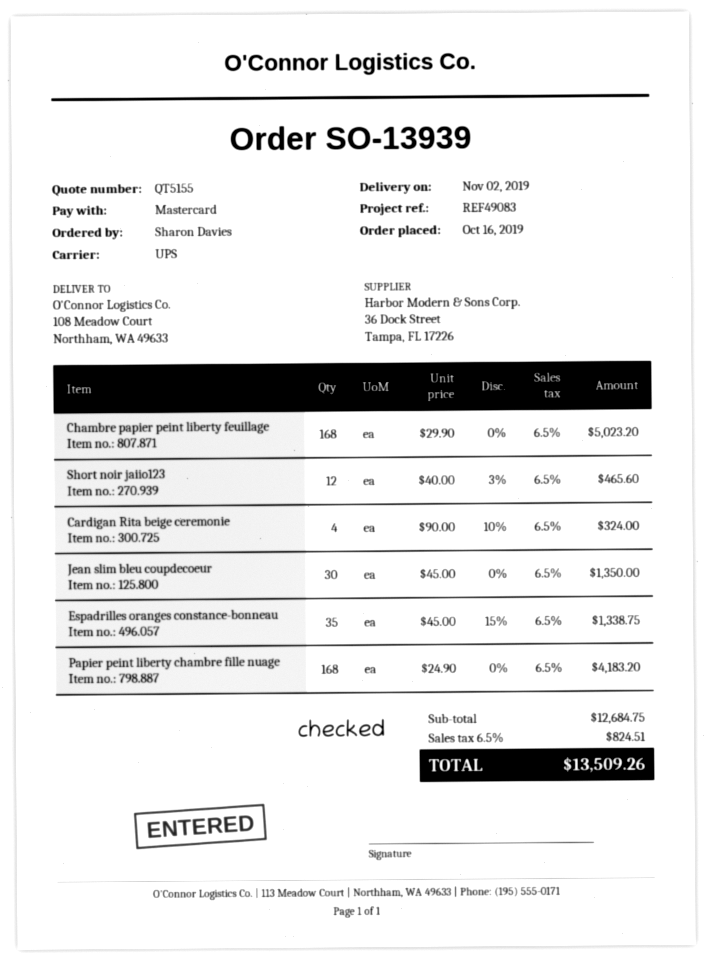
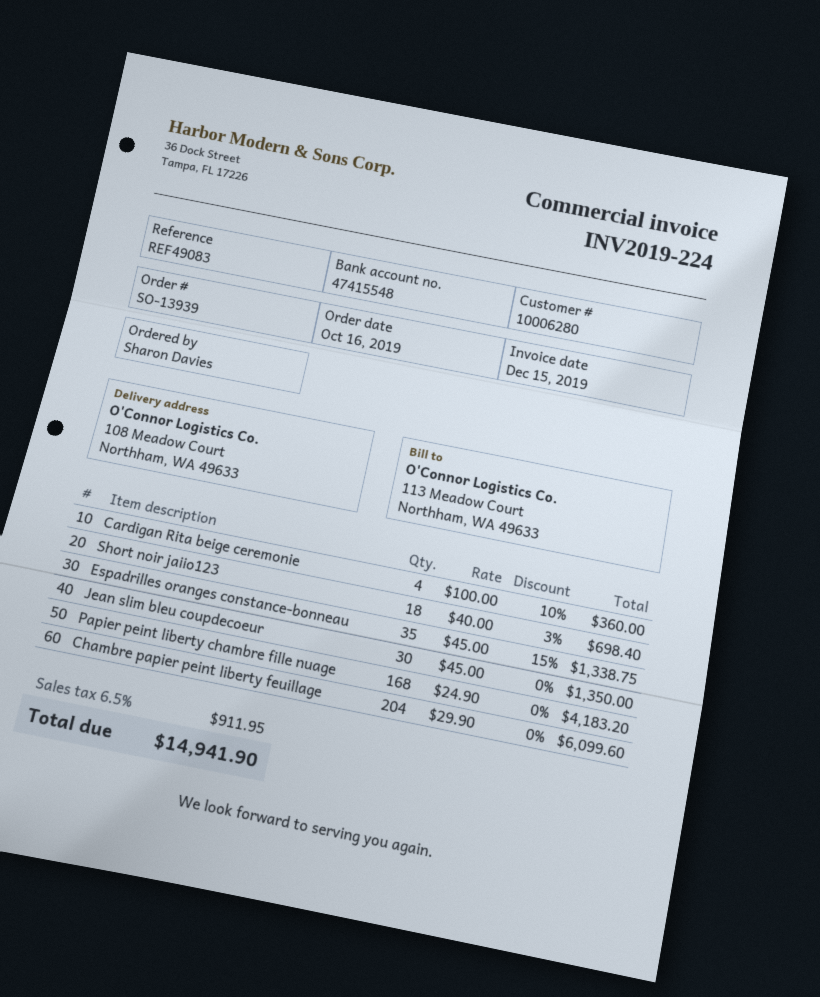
Chambre papier peint liberty feuillage: 168 x 29.90 = 5023.20 -> 204 x 29.90 = 6099.60
Short noir jaiio123: 12 x 40.00 - 3% = 465.60 -> 18 x 40.00 - 3% = 698.40
Cardigan Rita beige ceremonie: 4 x 90.00 - 10% = 324.00 -> 4 x 100.00 - 10% = 360.00
tax: 6.5% = 824.51 -> 6.5% = 911.95
total: 13509.26 -> 14941.90

